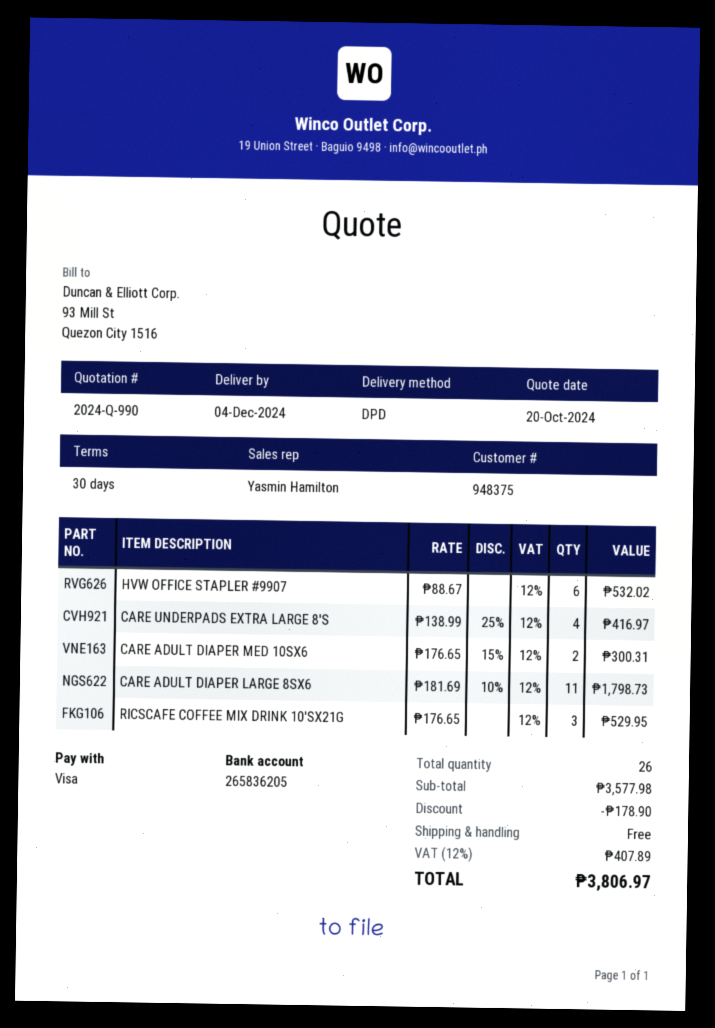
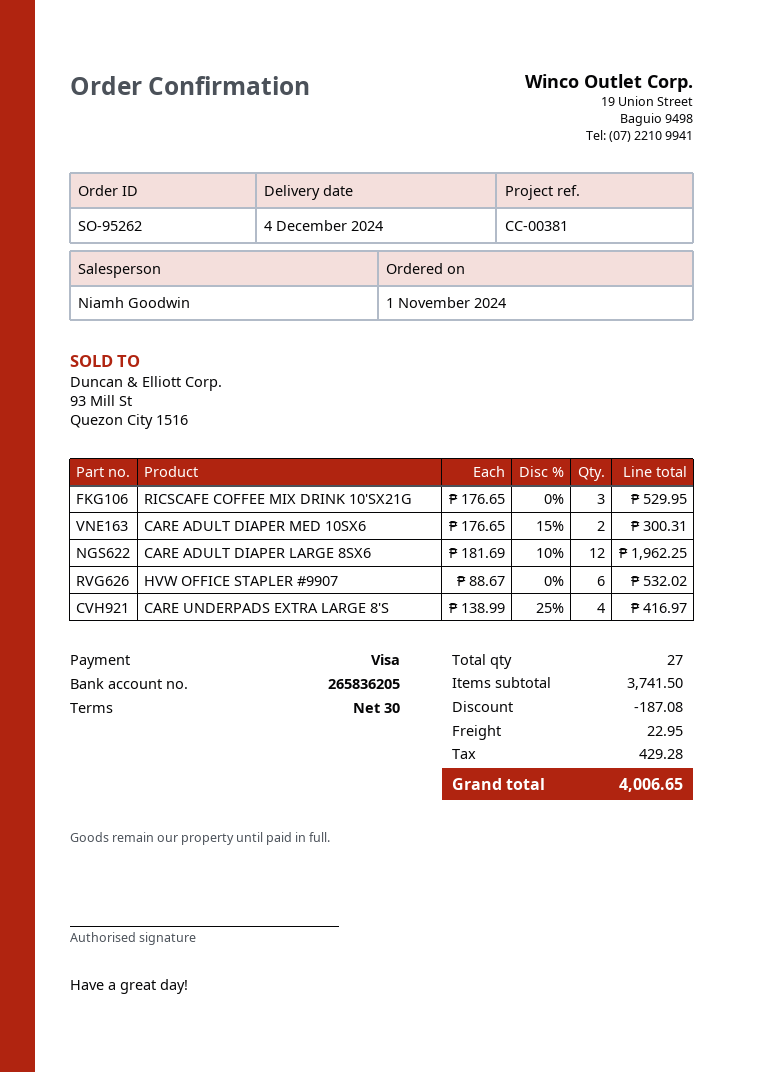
sales rep: Yasmin Hamilton -> Niamh Goodwin
CARE ADULT DIAPER LARGE 8SX6: 11 x 181.69 - 10% = 1798.73 -> 12 x 181.69 - 10% = 1962.25
total quantity: 26 -> 27
subtotal: 3577.98 -> 3741.50
discount: 178.90 -> 187.08
shipping: 0.00 -> 22.95
tax: 407.89 -> 429.28
total: 3806.97 -> 4006.65

